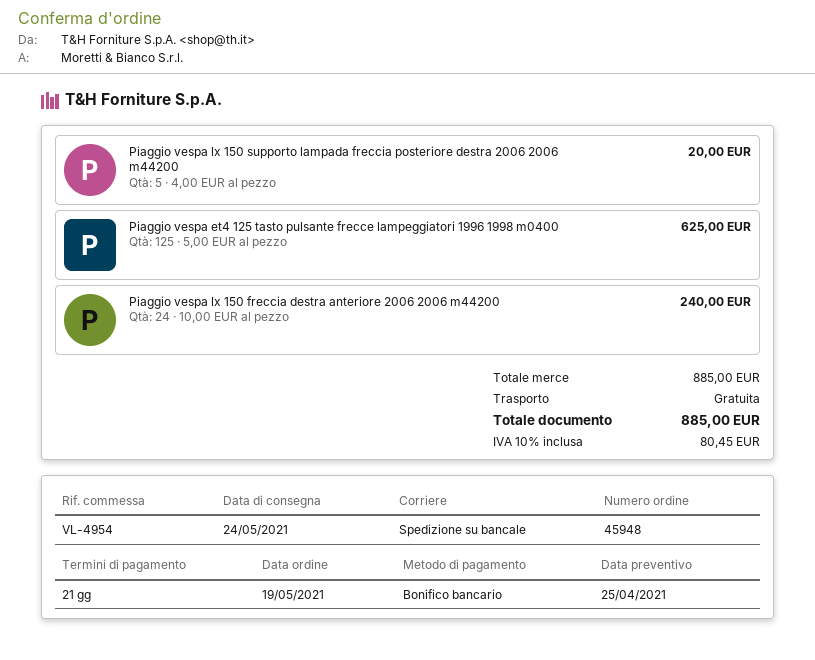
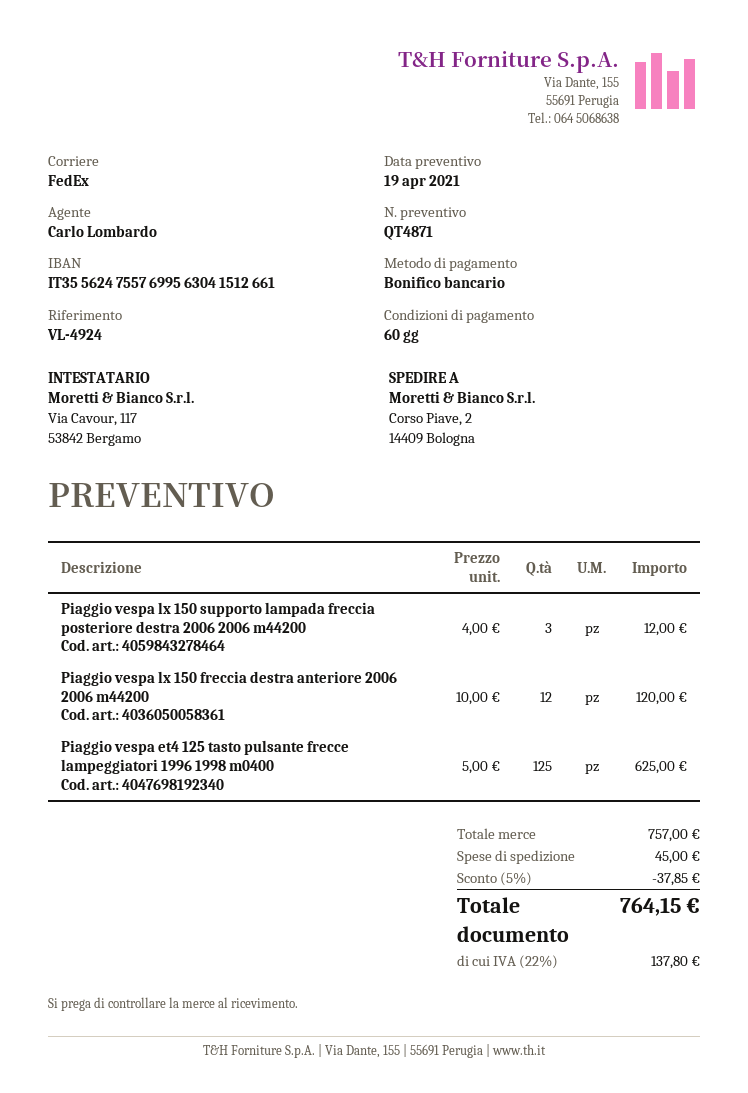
quote date: 2021-04-25 -> 2021-04-19
payment terms: 21 days -> 60 days
reference: VL-4954 -> VL-4924
shipping method: pallet freight -> FedEx
Piaggio vespa lx 150 supporto lampada freccia posteriore destra 2006 2006 m44200: 5 x 4.00 = 20.00 -> 3 x 4.00 = 12.00
Piaggio vespa lx 150 freccia destra anteriore 2006 2006 m44200: 24 x 10.00 = 240.00 -> 12 x 10.00 = 120.00
subtotal: 885.00 -> 757.00
discount: none -> 5% = 37.85
shipping: 0.00 -> 45.00
tax: 10% = 80.45 -> 22% = 137.80
total: 885.00 -> 764.15

